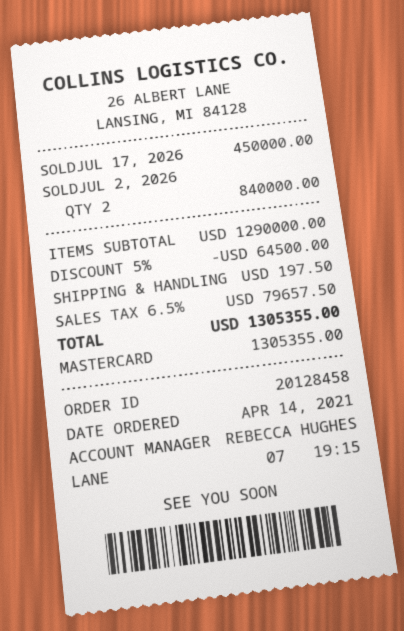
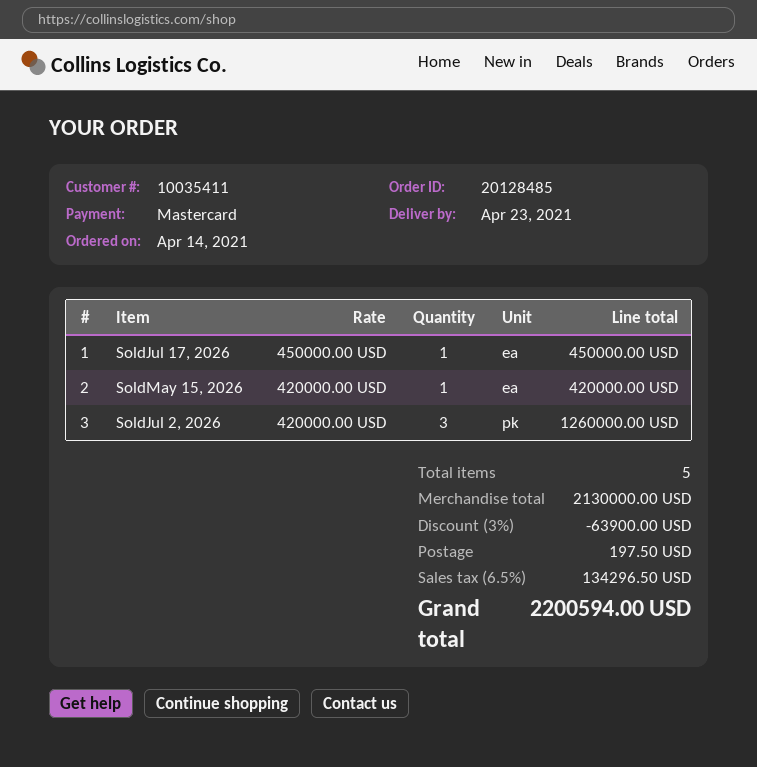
order number: 20128458 -> 20128485
SOLDJUL 2, 2026: 2 for 840000.00 -> 3 for 1260000.00
SoldMay 15, 2026: none -> 1 for 420000.00
subtotal: 1290000.00 -> 2130000.00
discount: 5% = 64500.00 -> 3% = 63900.00
tax: 6.5% = 79657.50 -> 6.5% = 134296.50
total: 1305355.00 -> 2200594.00

